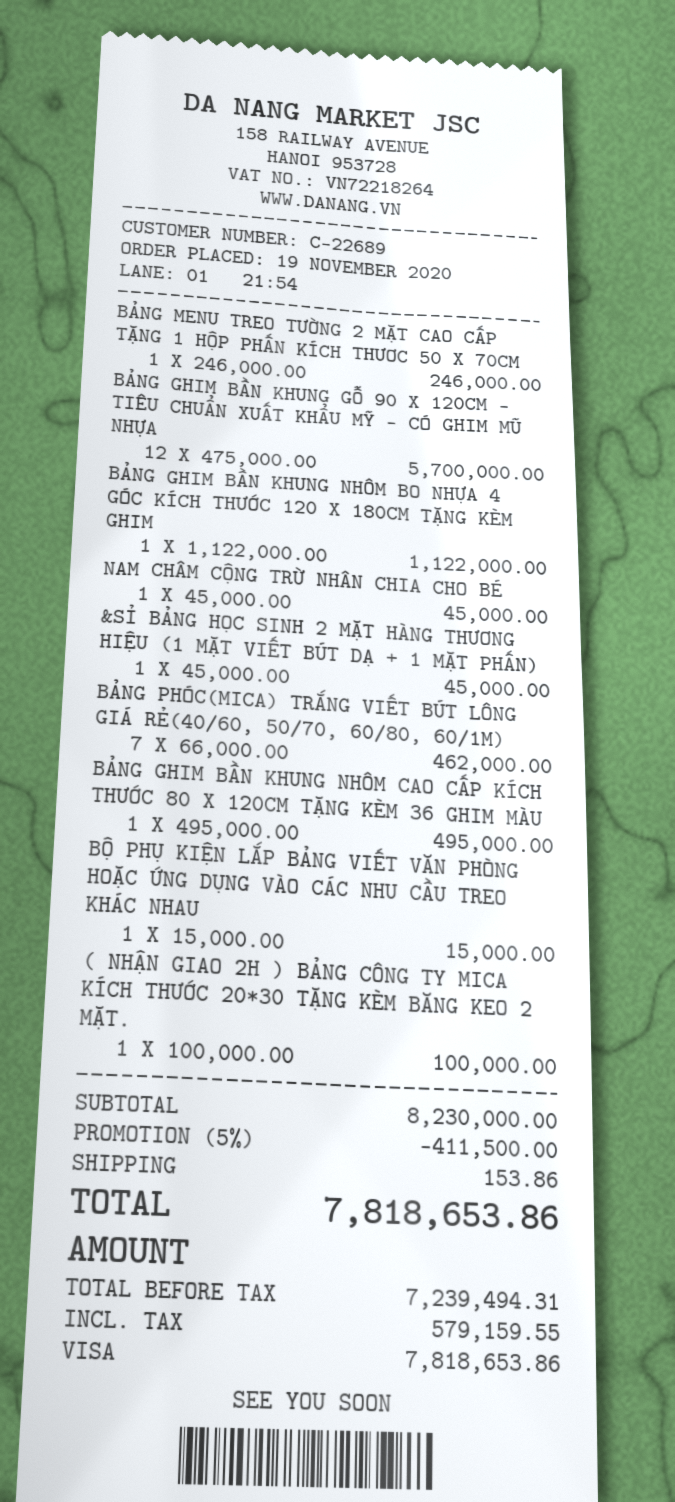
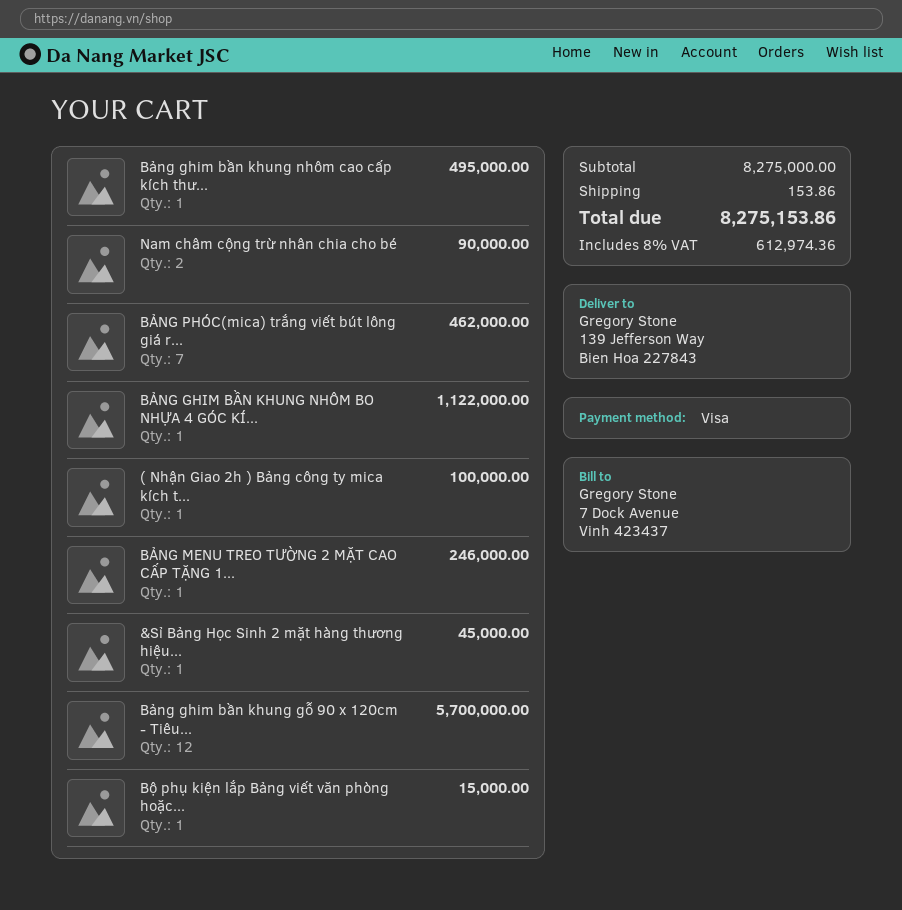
NAM CHÂM CỘNG TRỪ NHÂN CHIA CHO BÉ: 1 for 45000.00 -> 2 for 90000.00
subtotal: 8230000.00 -> 8275000.00
discount: 5% = 411500.00 -> none
tax: 579159.55 -> 612974.36
total: 7818653.86 -> 8275153.86

